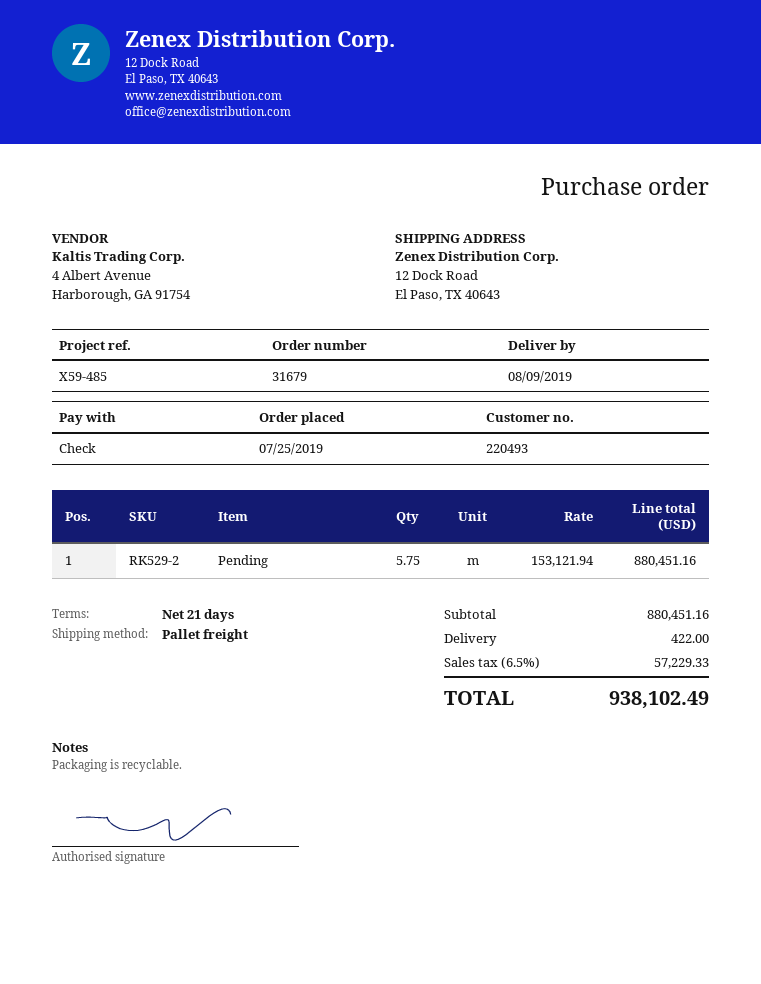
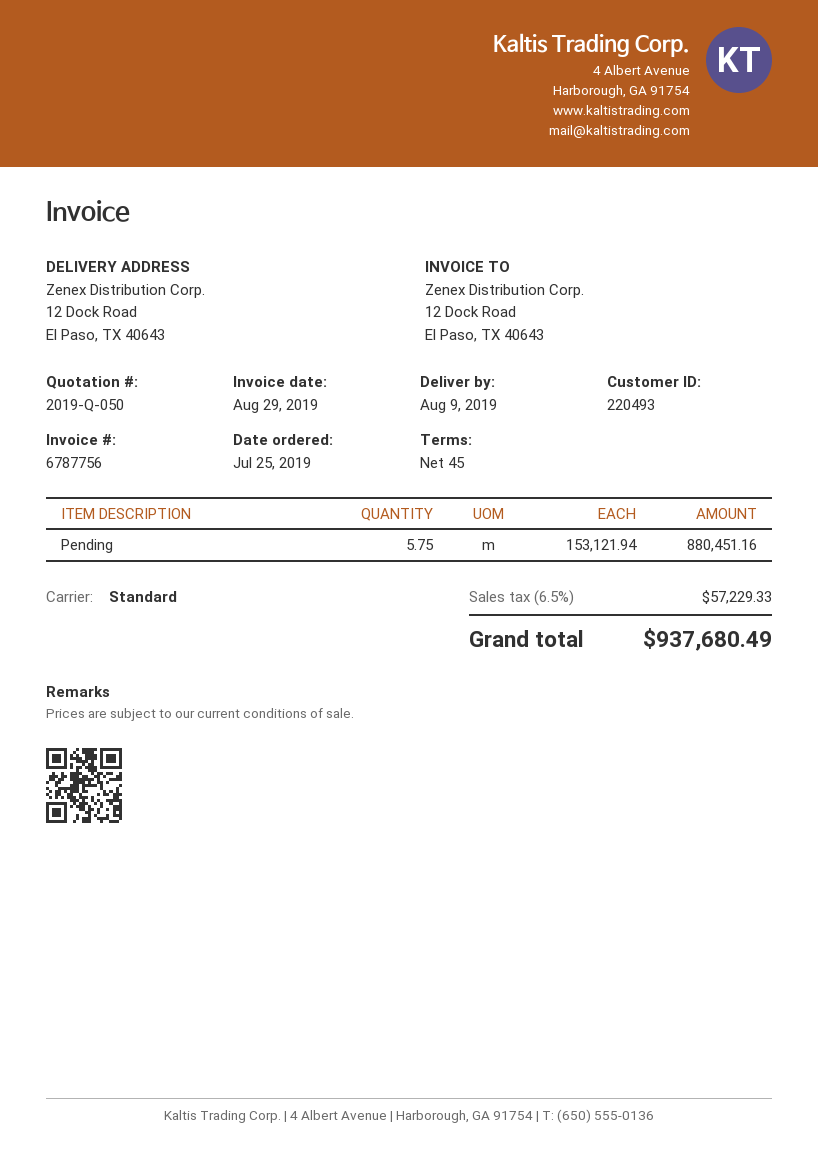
payment terms: 21 days -> 45 days
shipping method: pallet freight -> standard
shipping: 422.00 -> none
total: 938102.49 -> 937680.49

